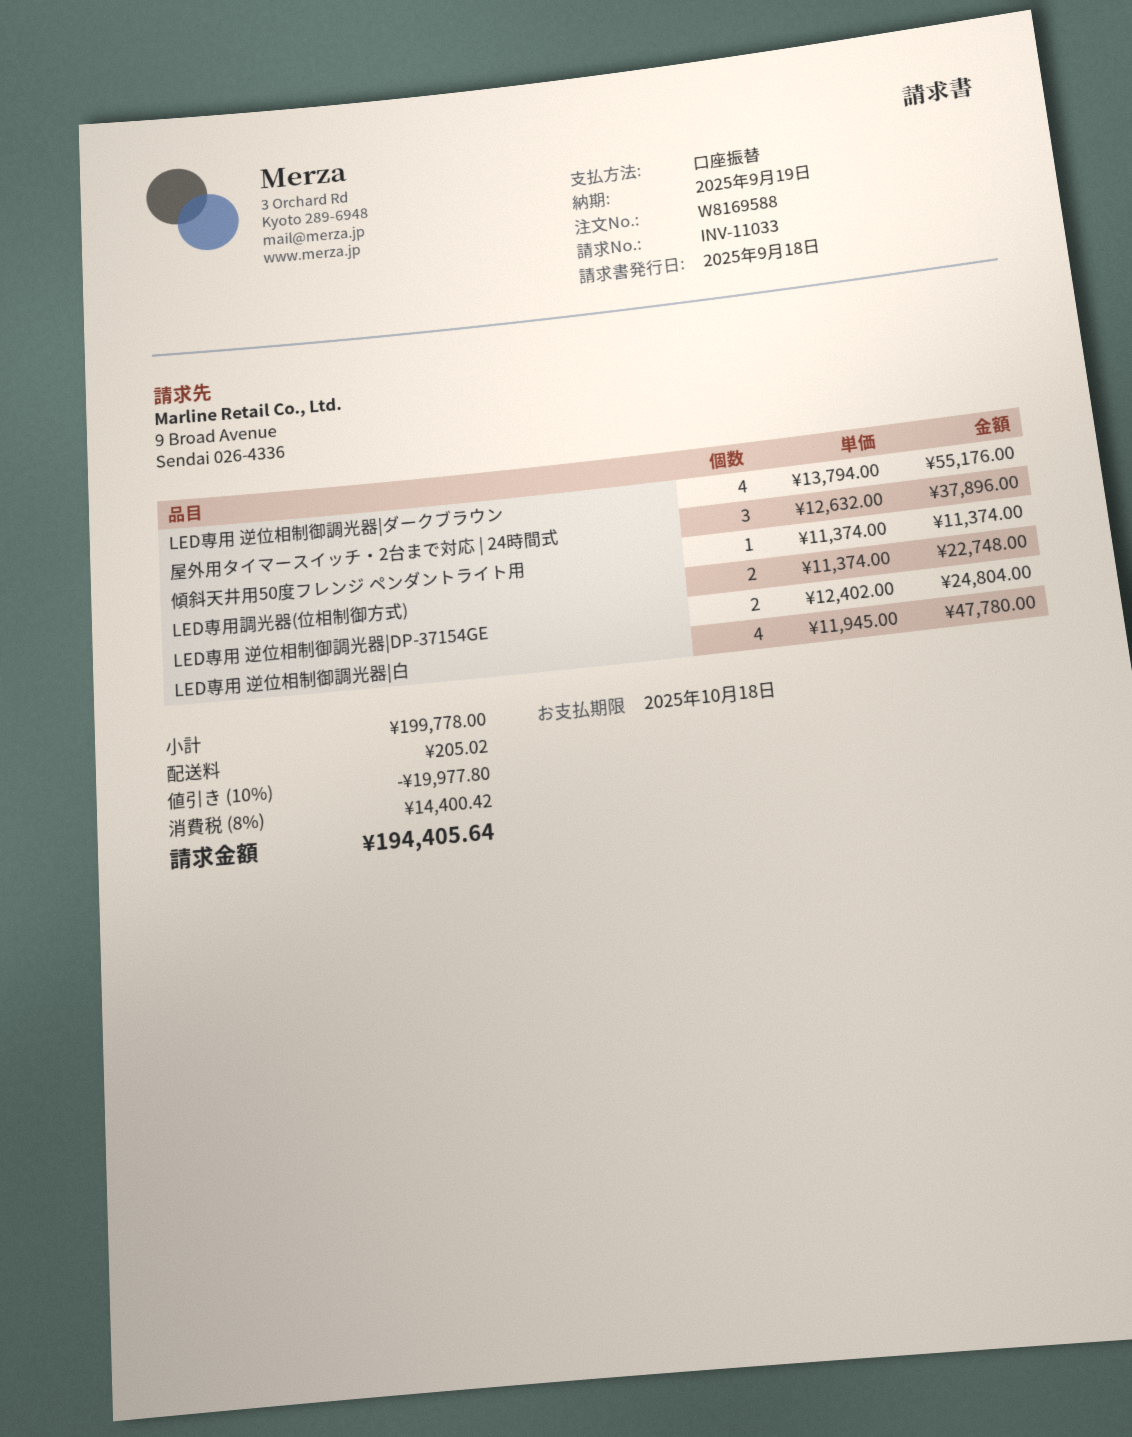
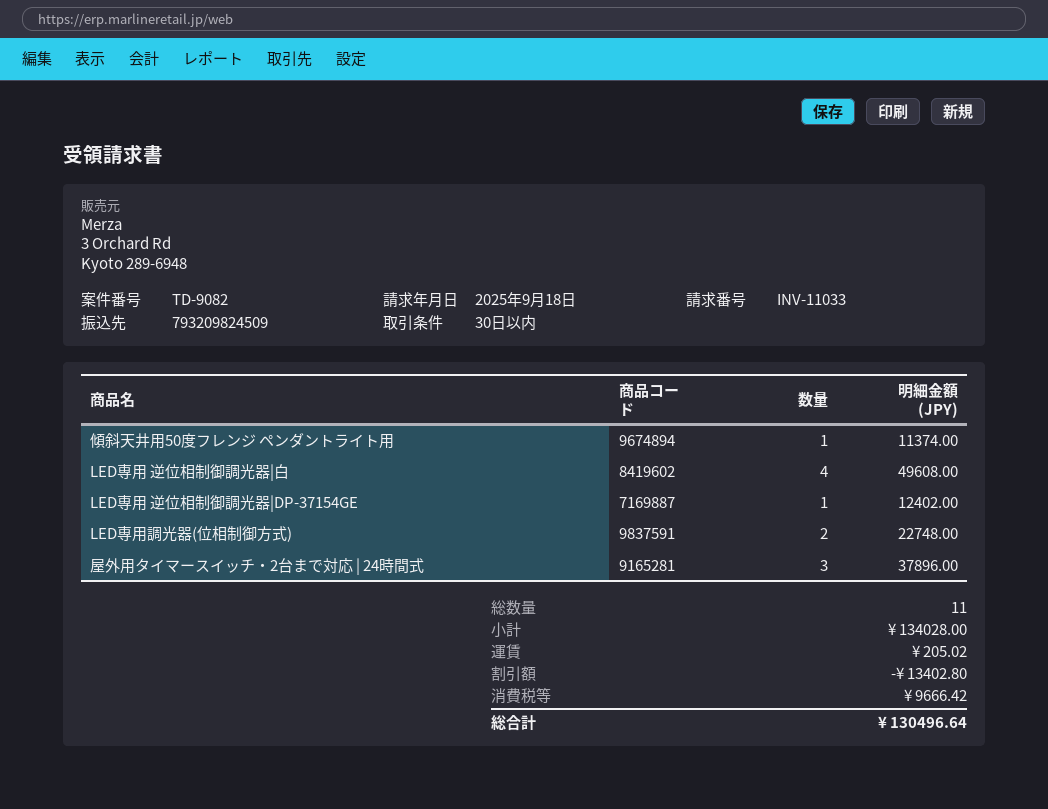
LED専用 逆位相制御調光器|ダークブラウン: 4 for 55176.00 -> none
LED専用 逆位相制御調光器|DP-37154GE: 2 for 24804.00 -> 1 for 12402.00
LED専用 逆位相制御調光器|白: 4 for 47780.00 -> 4 for 49608.00
subtotal: 199778.00 -> 134028.00
discount: 19977.80 -> 13402.80
tax: 14400.42 -> 9666.42
total: 194405.64 -> 130496.64

